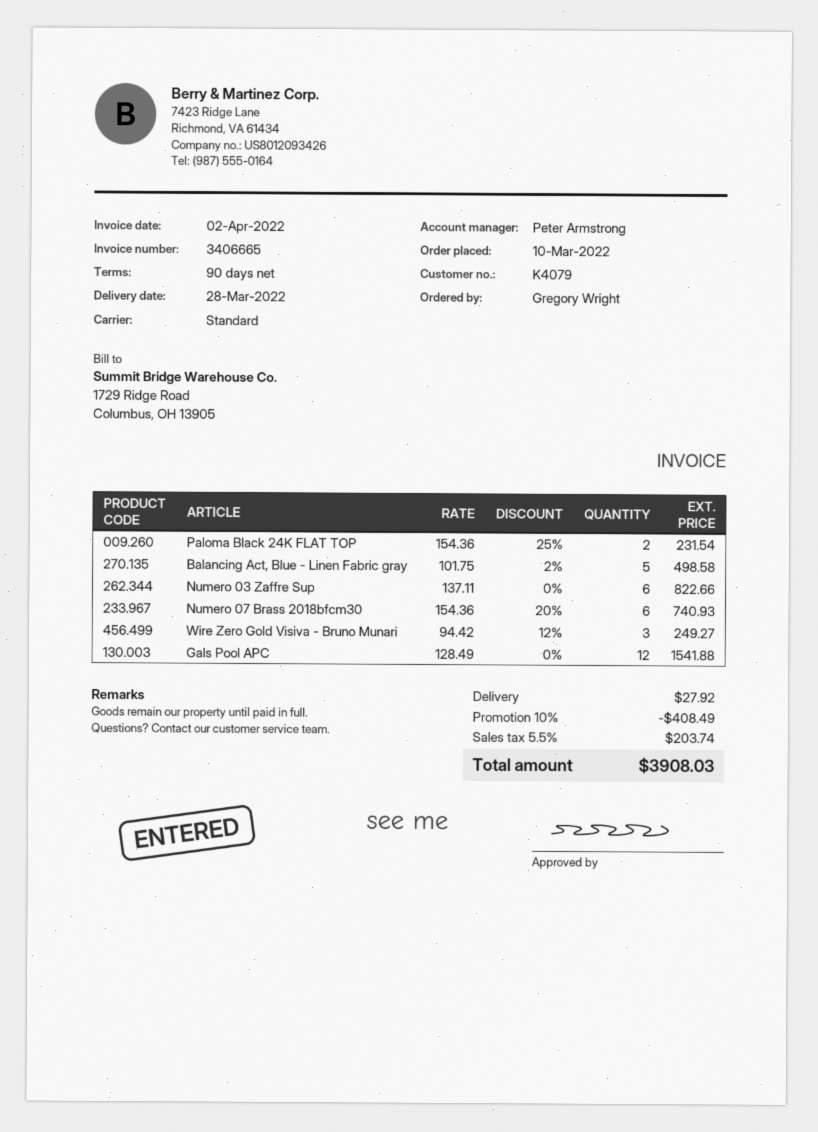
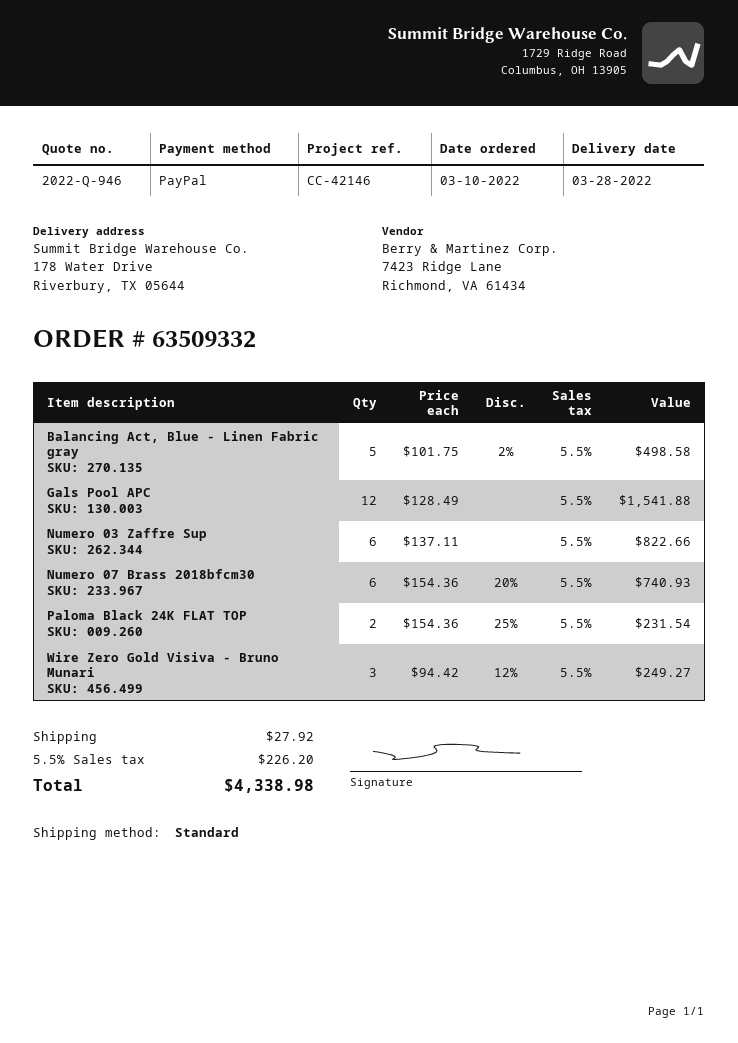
discount: 10% = 408.49 -> none
tax: 5.5% = 203.74 -> 5.5% = 226.20
total: 3908.03 -> 4338.98

